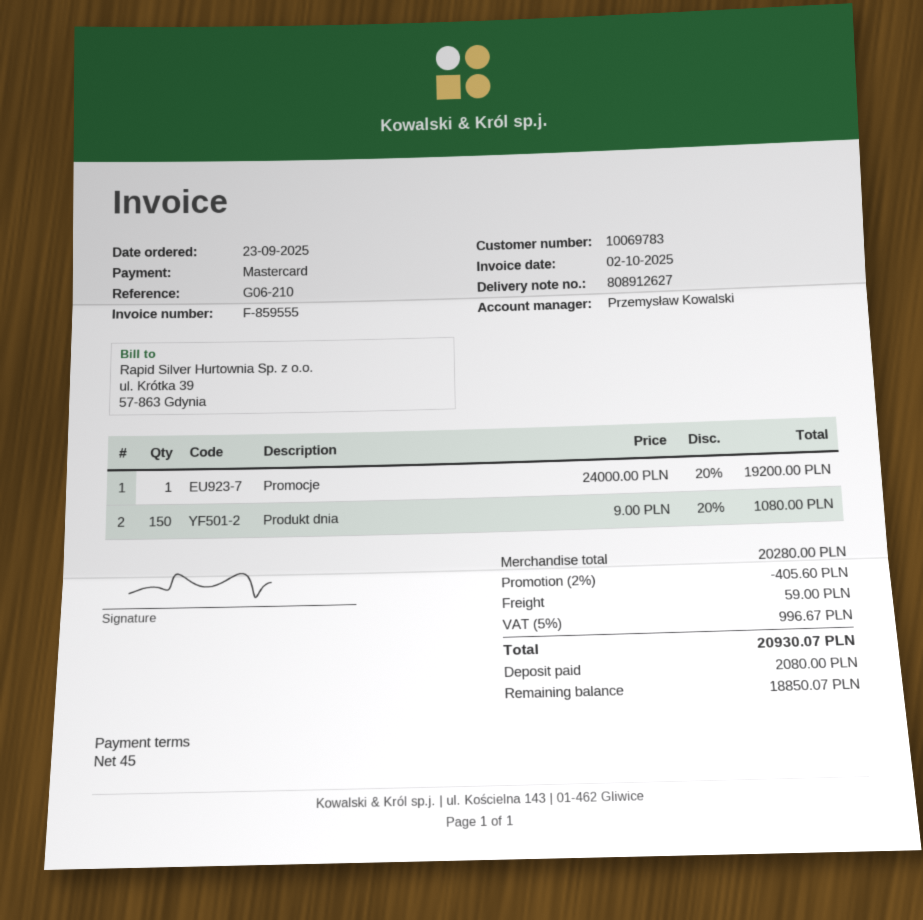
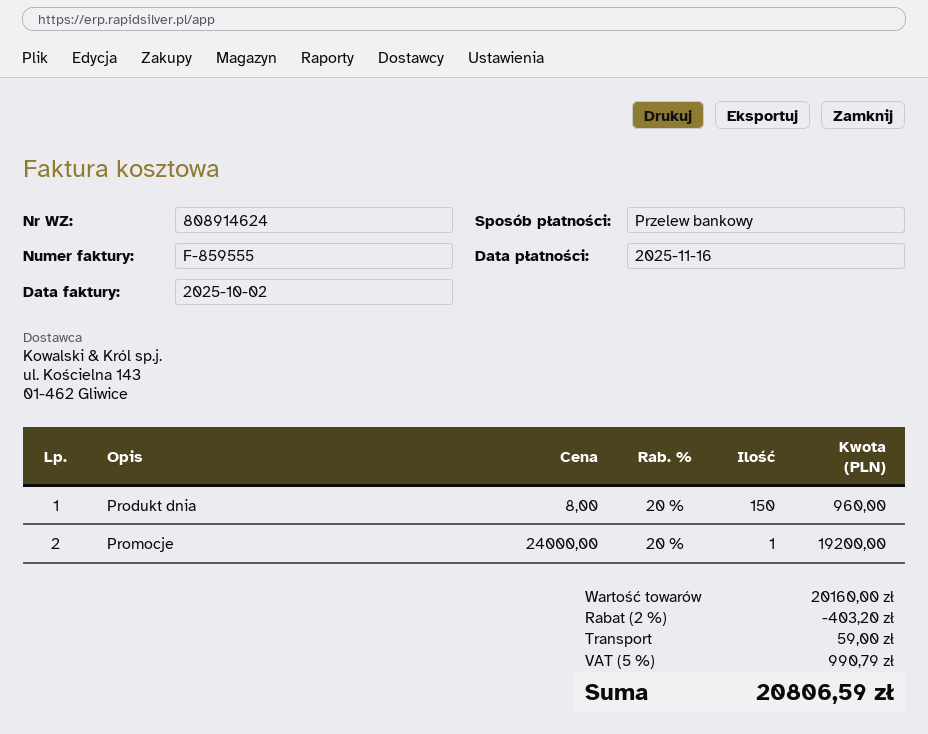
delivery note number: 808912627 -> 808914624
payment method: Mastercard -> bank transfer
Produkt dnia: 150 x 9.00 - 20% = 1080.00 -> 150 x 8.00 - 20% = 960.00
subtotal: 20280.00 -> 20160.00
discount: 2% = 405.60 -> 2% = 403.20
tax: 5% = 996.67 -> 5% = 990.79
total: 20930.07 -> 20806.59

